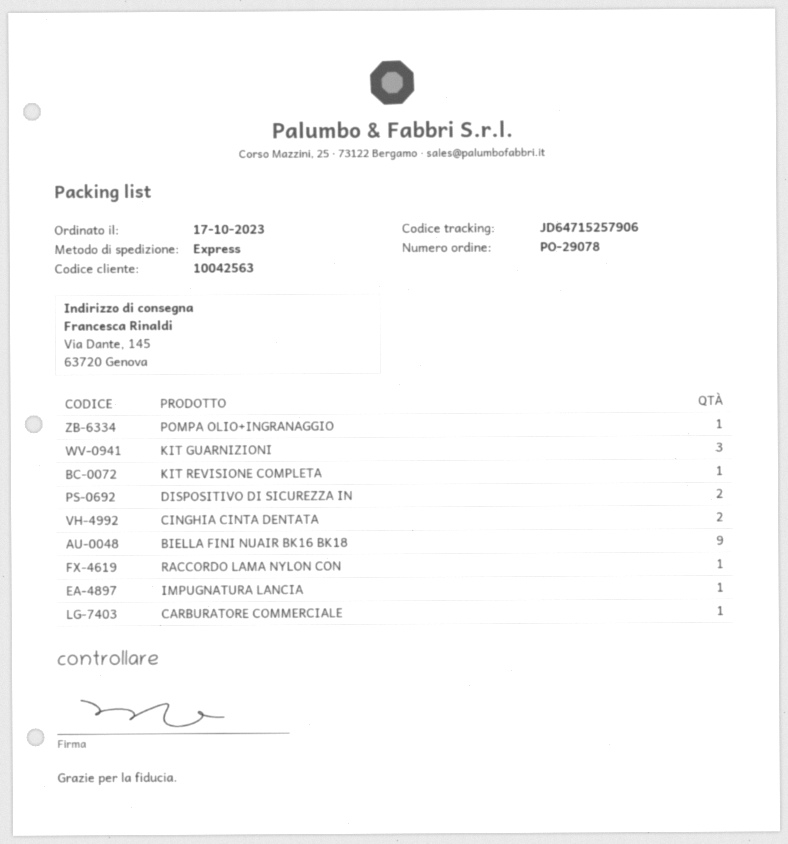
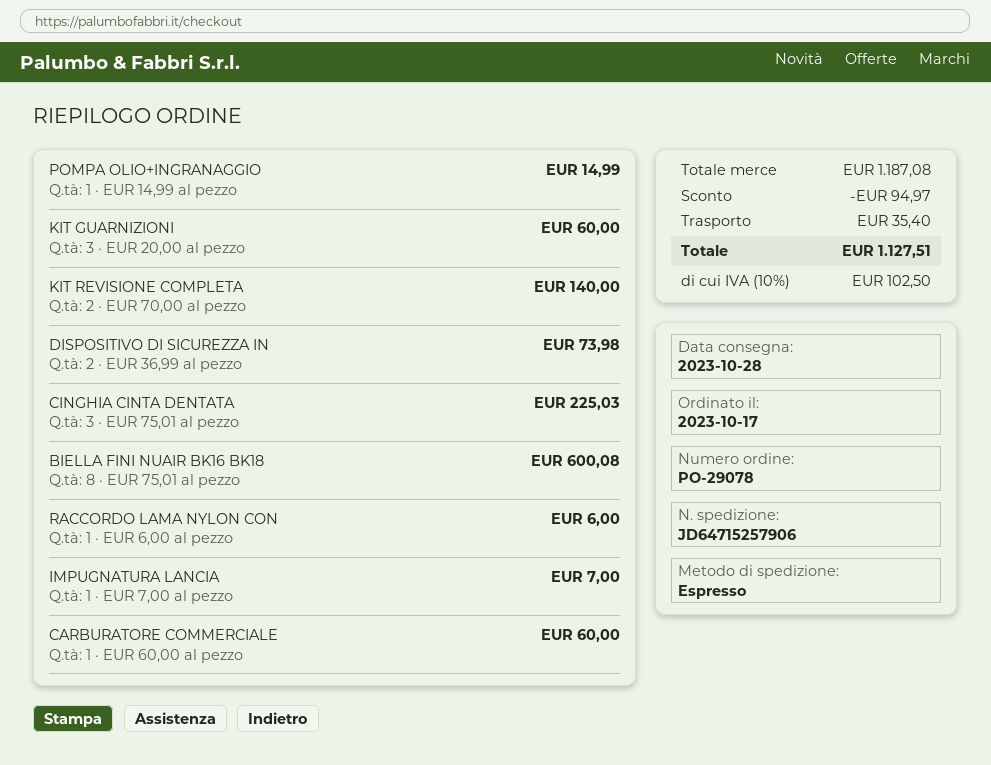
KIT REVISIONE COMPLETA: 1 -> 2
CINGHIA CINTA DENTATA: 2 -> 3
BIELLA FINI NUAIR BK16 BK18: 9 -> 8

